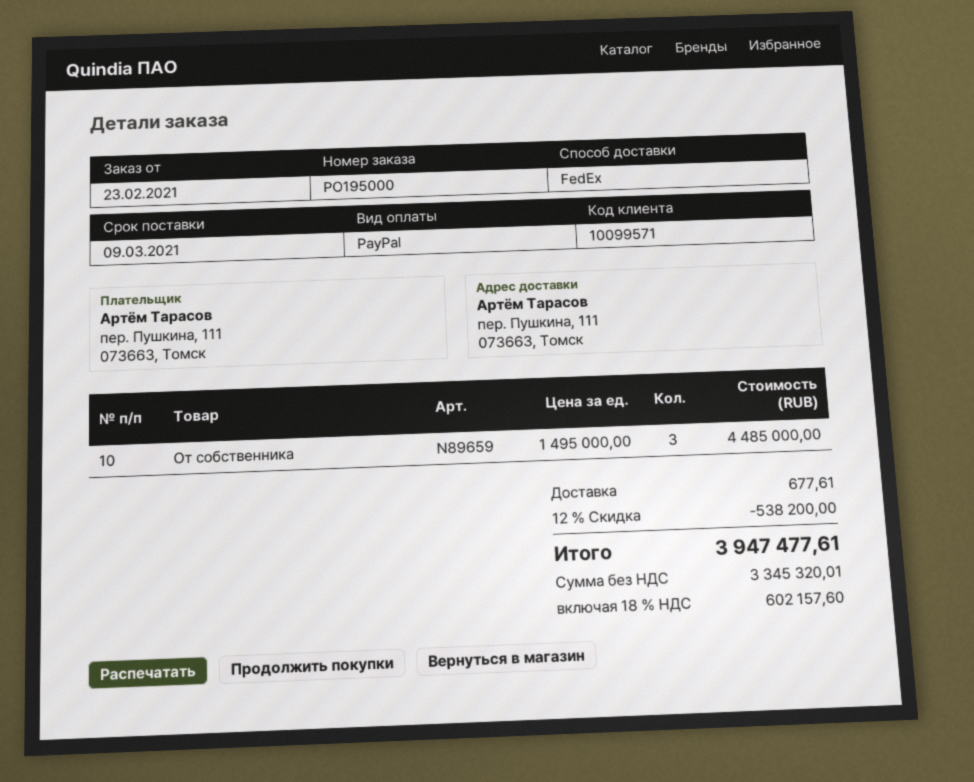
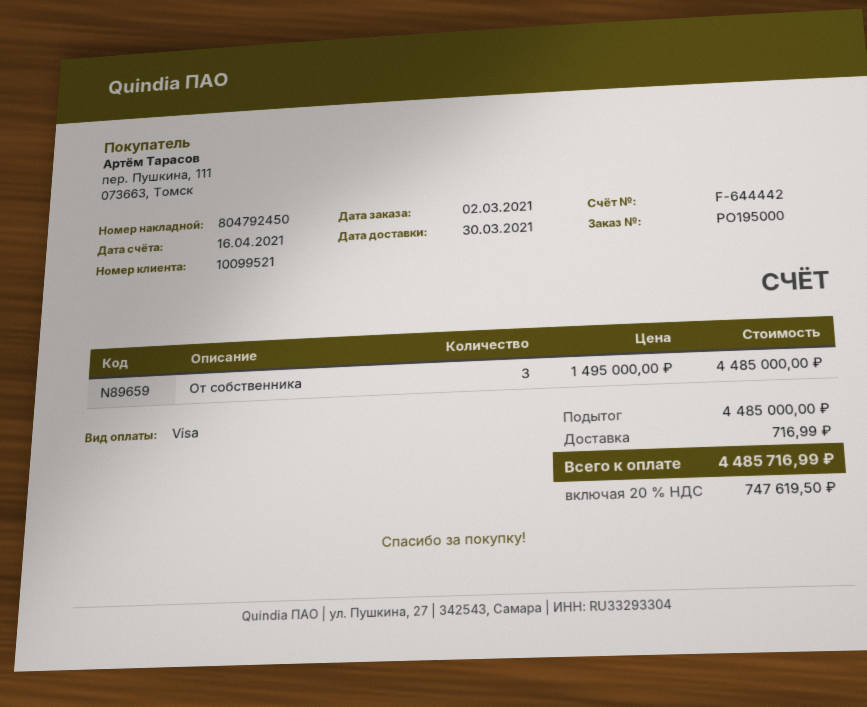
order date: 2021-02-23 -> 2021-03-02
delivery date: 2021-03-09 -> 2021-03-30
customer number: 10099571 -> 10099521
payment method: PayPal -> Visa
discount: 12% = 538200.00 -> none
shipping: 677.61 -> 716.99
tax: 18% = 602157.60 -> 20% = 747619.50
total: 3947477.61 -> 4485716.99

